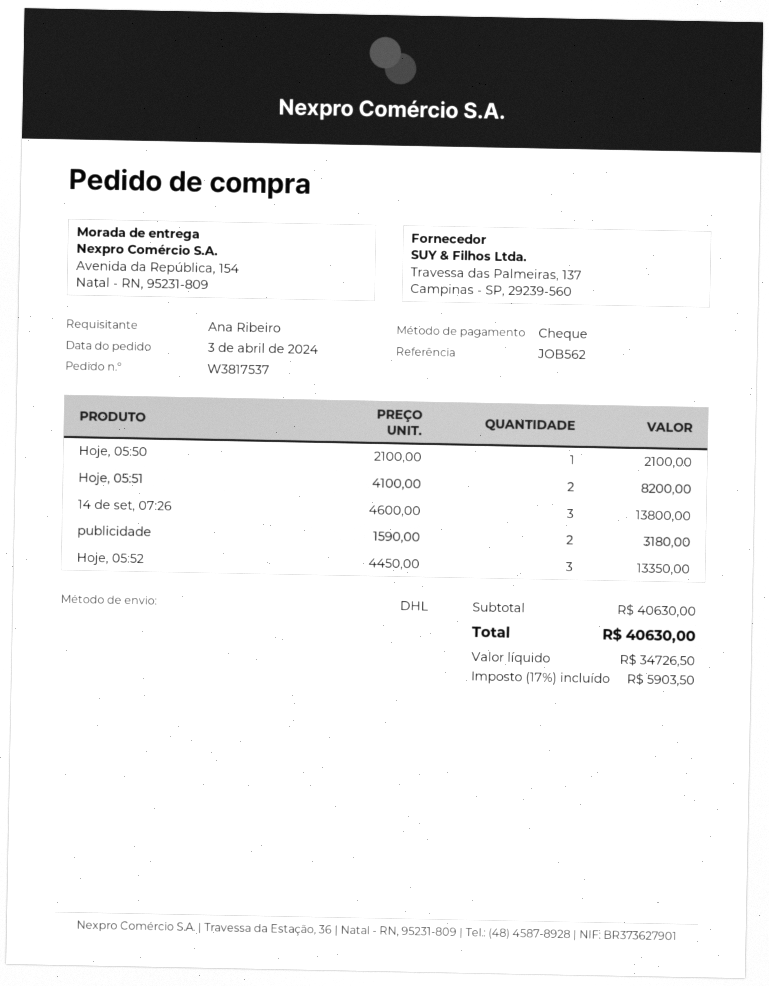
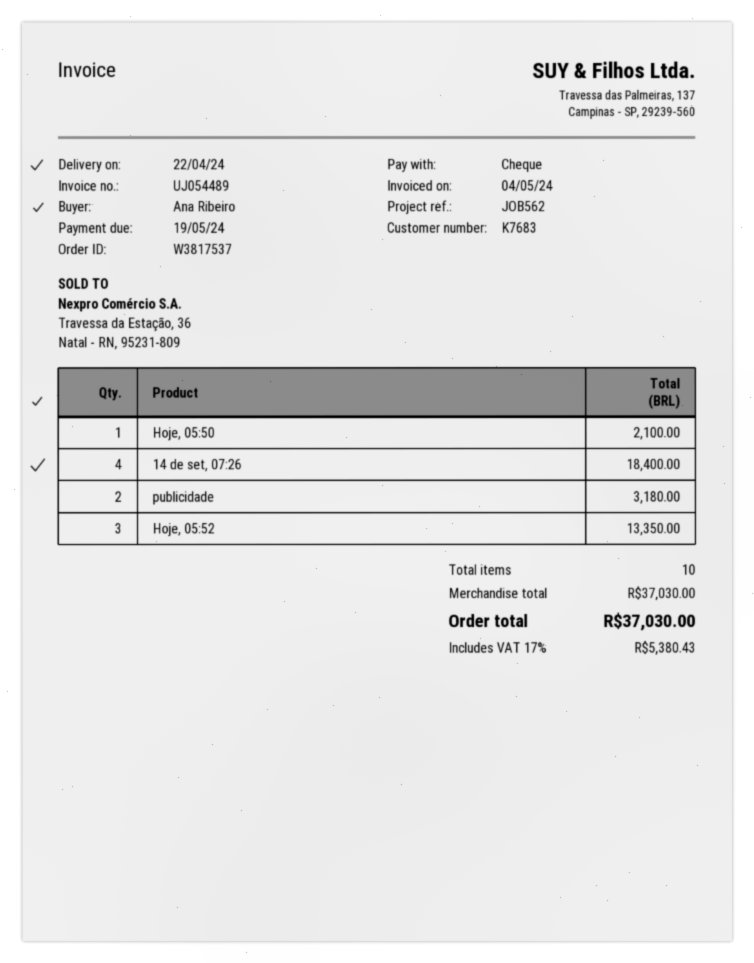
Hoje, 05:51: 2 for 8200.00 -> none
14 de set, 07:26: 3 for 13800.00 -> 4 for 18400.00
subtotal: 40630.00 -> 37030.00
tax: 17% = 5903.50 -> 17% = 5380.43
total: 40630.00 -> 37030.00

